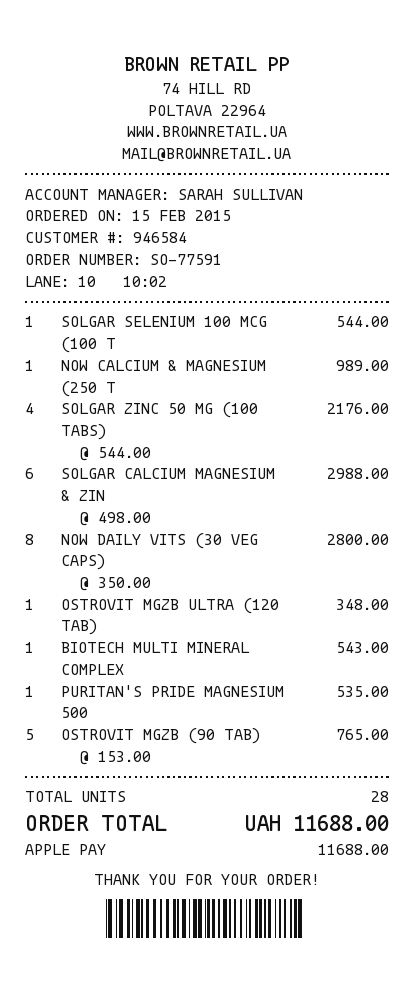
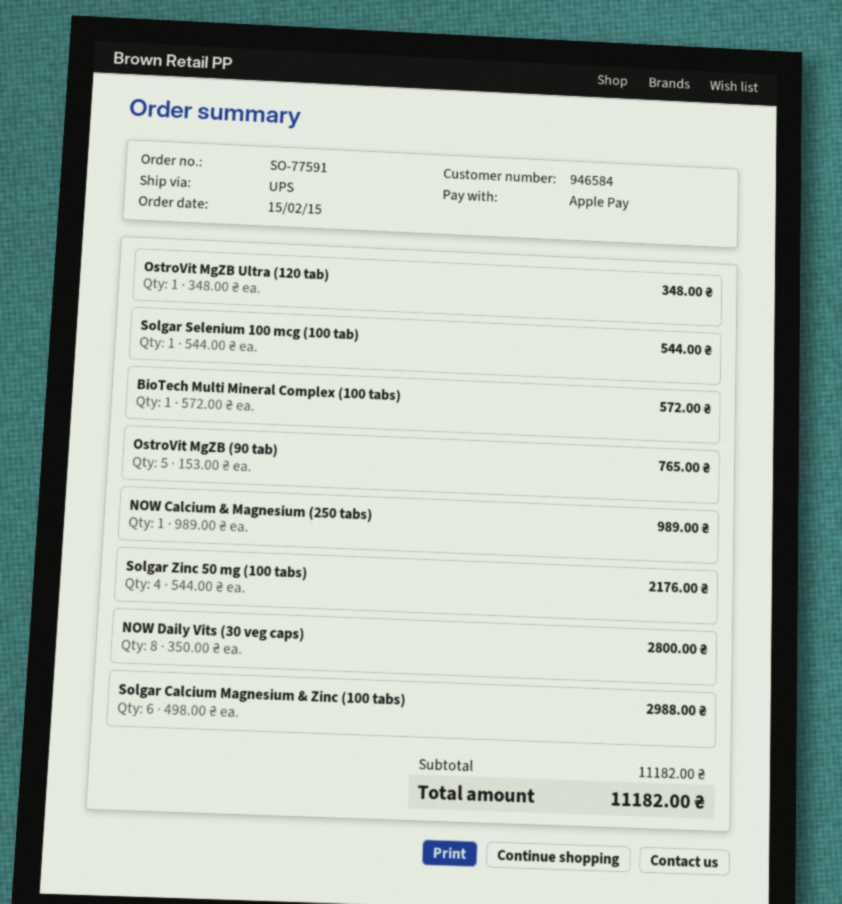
BIOTECH MULTI MINERAL COMPLEX: 1 x 543.00 = 543.00 -> 1 x 572.00 = 572.00
PURITAN'S PRIDE MAGNESIUM 500: 1 x 535.00 = 535.00 -> none
total: 11688.00 -> 11182.00

